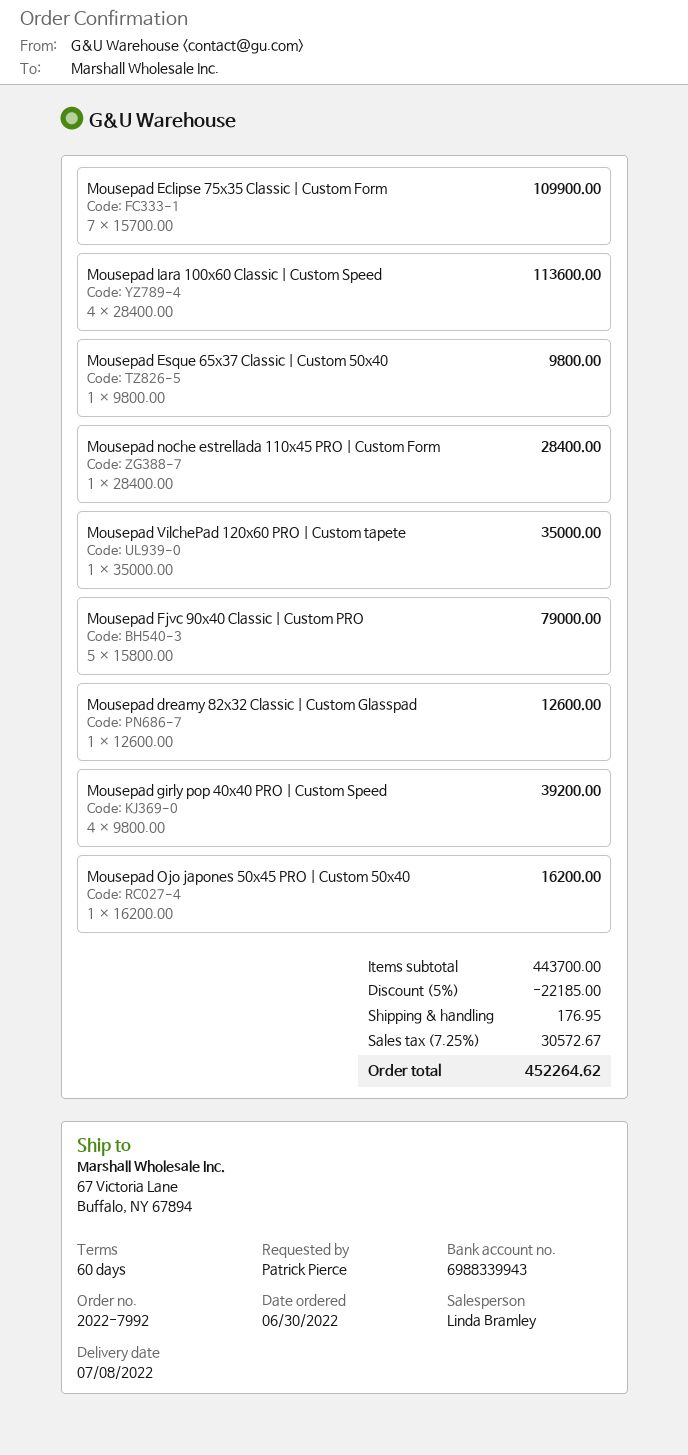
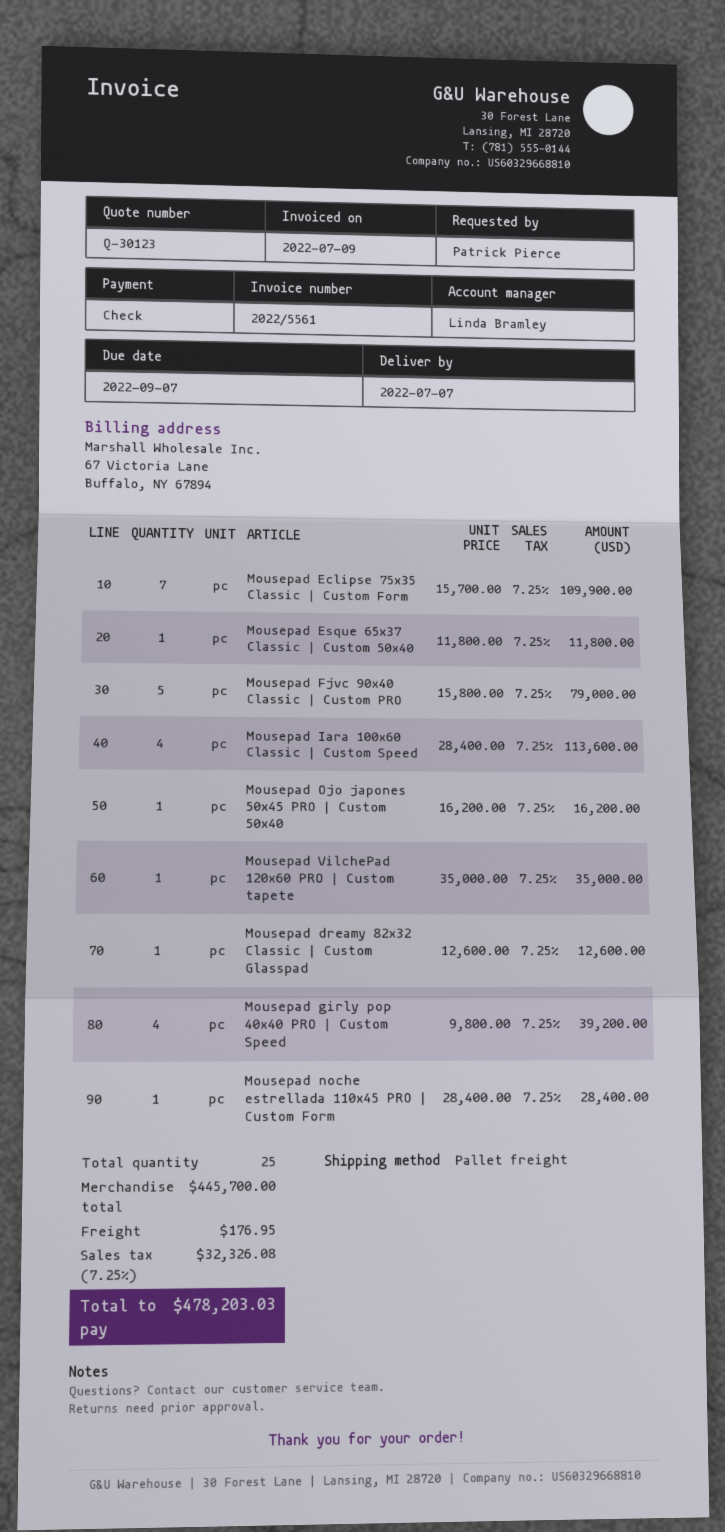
delivery date: 2022-07-08 -> 2022-07-07
Mousepad Esque 65x37 Classic | Custom 50x40: 1 x 9800.00 = 9800.00 -> 1 x 11800.00 = 11800.00
subtotal: 443700.00 -> 445700.00
discount: 5% = 22185.00 -> none
tax: 7.25% = 30572.67 -> 7.25% = 32326.08
total: 452264.62 -> 478203.03

